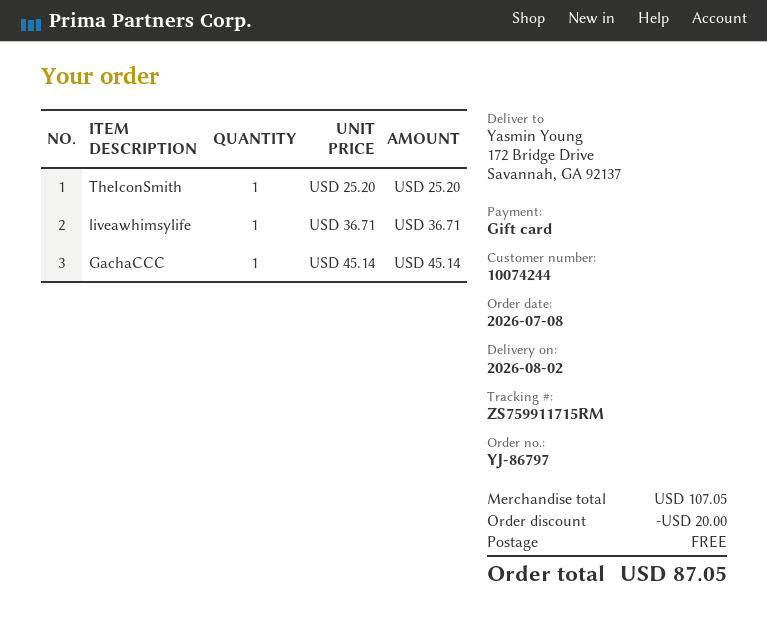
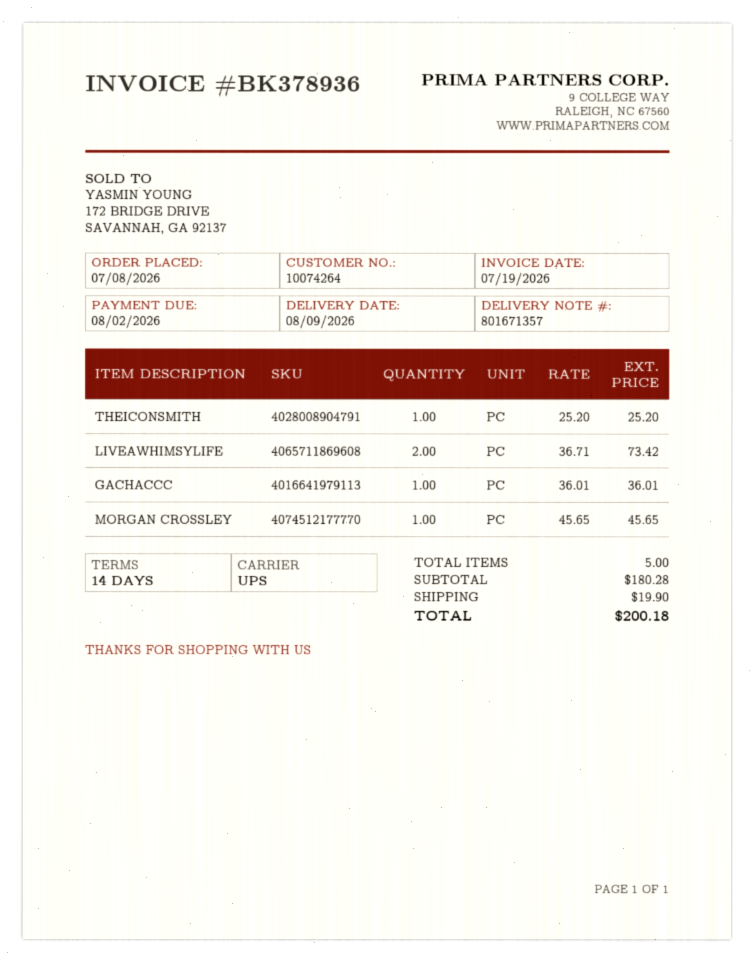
delivery date: 2026-08-02 -> 2026-08-09
customer number: 10074244 -> 10074264
liveawhimsylife: 1 x 36.71 = 36.71 -> 2 x 36.71 = 73.42
GachaCCC: 1 x 45.14 = 45.14 -> 1 x 36.01 = 36.01
MORGAN CROSSLEY: none -> 1 x 45.65 = 45.65
subtotal: 107.05 -> 180.28
discount: 20.00 -> none
shipping: 0.00 -> 19.90
total: 87.05 -> 200.18

